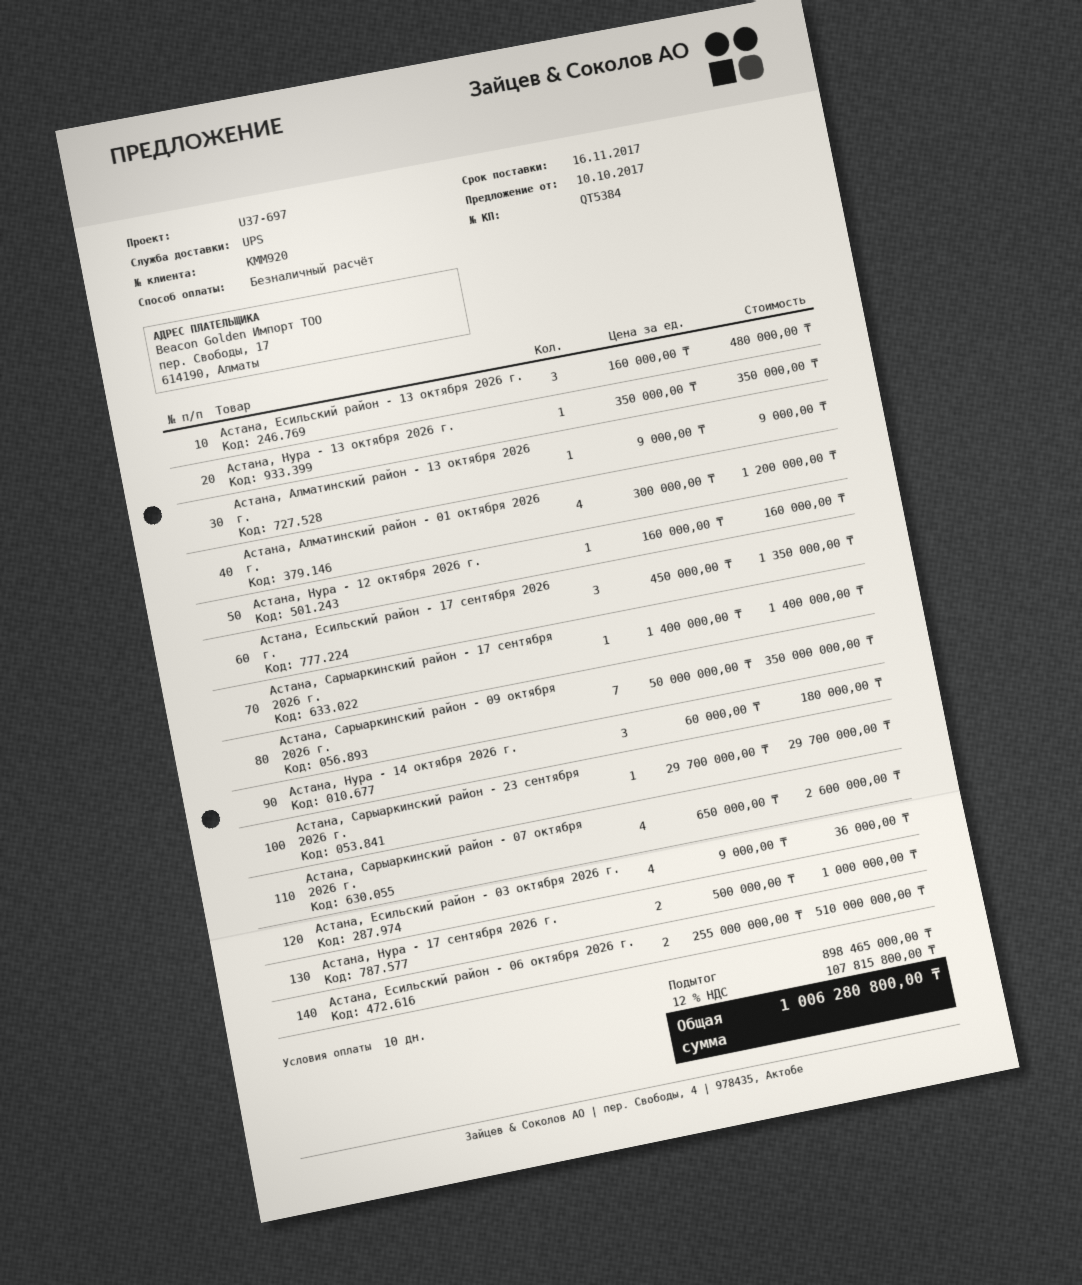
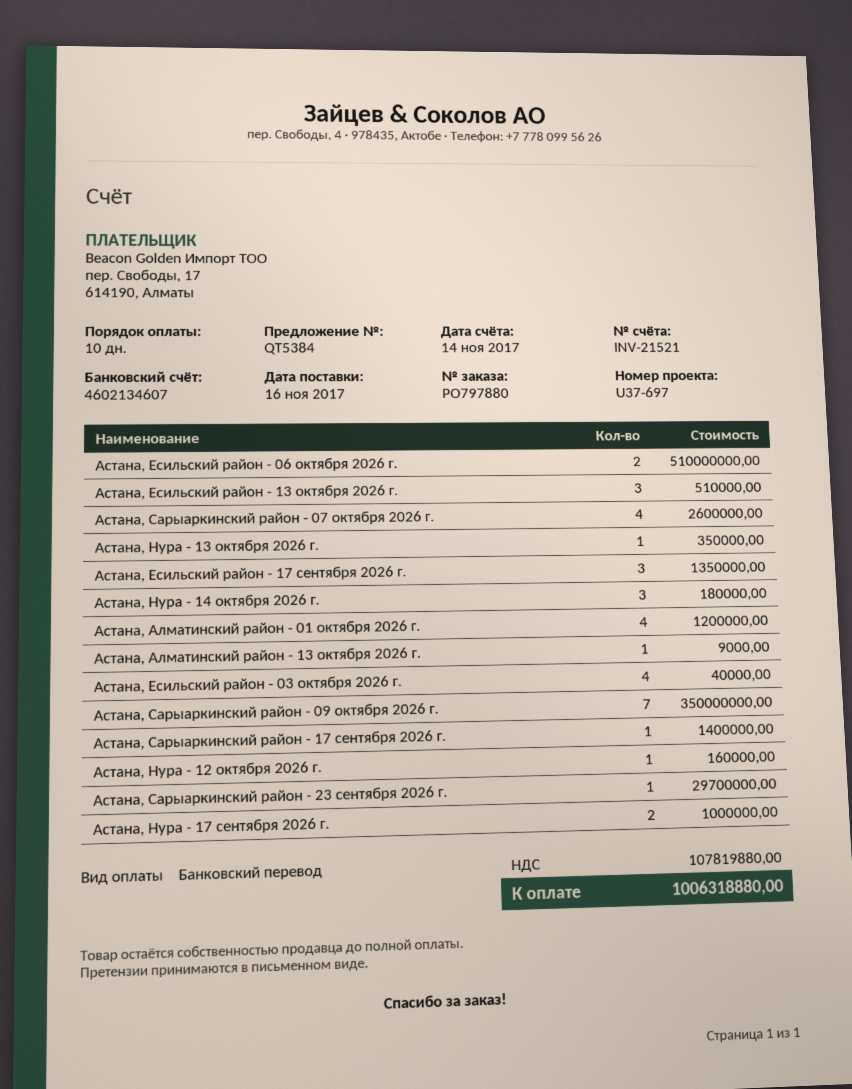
Астана, Есильский район - 13 октября 2026 г.: 3 for 480000.00 -> 3 for 510000.00
Астана, Есильский район - 03 октября 2026 г.: 4 for 36000.00 -> 4 for 40000.00
tax: 107815800.00 -> 107819880.00
total: 1006280800.00 -> 1006318880.00

